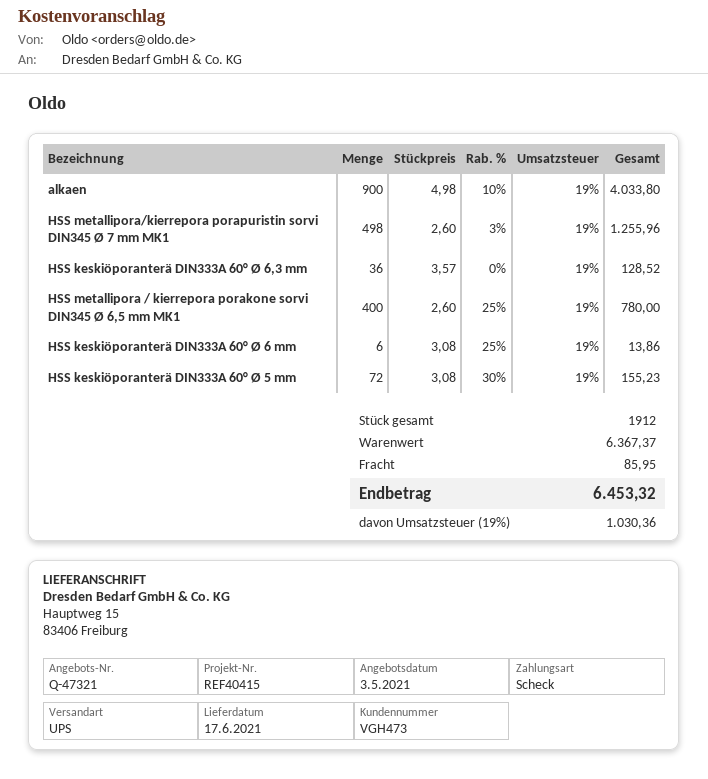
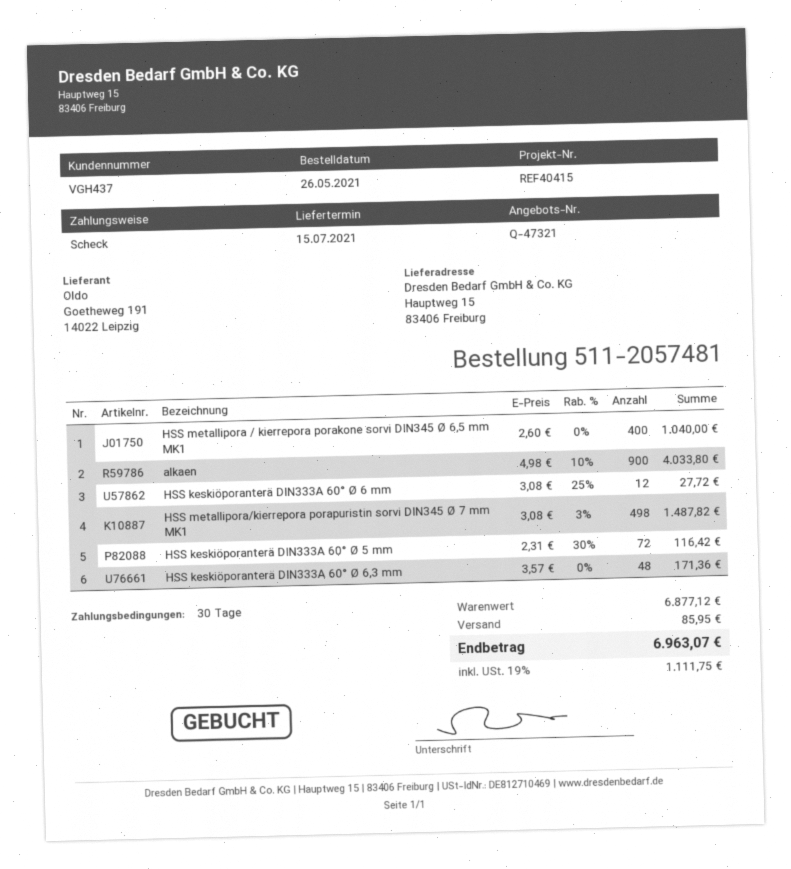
delivery date: 2021-06-17 -> 2021-07-15
customer number: VGH473 -> VGH437
HSS metallipora/kierrepora porapuristin sorvi DIN345 Ø 7 mm MK1: 498 x 2.60 - 3% = 1255.96 -> 498 x 3.08 - 3% = 1487.82
HSS keskiöporanterä DIN333A 60° Ø 6,3 mm: 36 x 3.57 = 128.52 -> 48 x 3.57 = 171.36
HSS metallipora / kierrepora porakone sorvi DIN345 Ø 6,5 mm MK1: 400 x 2.60 - 25% = 780.00 -> 400 x 2.60 = 1040.00
HSS keskiöporanterä DIN333A 60° Ø 6 mm: 6 x 3.08 - 25% = 13.86 -> 12 x 3.08 - 25% = 27.72
HSS keskiöporanterä DIN333A 60° Ø 5 mm: 72 x 3.08 - 30% = 155.23 -> 72 x 2.31 - 30% = 116.42
subtotal: 6367.37 -> 6877.12
tax: 19% = 1030.36 -> 19% = 1111.75
total: 6453.32 -> 6963.07

